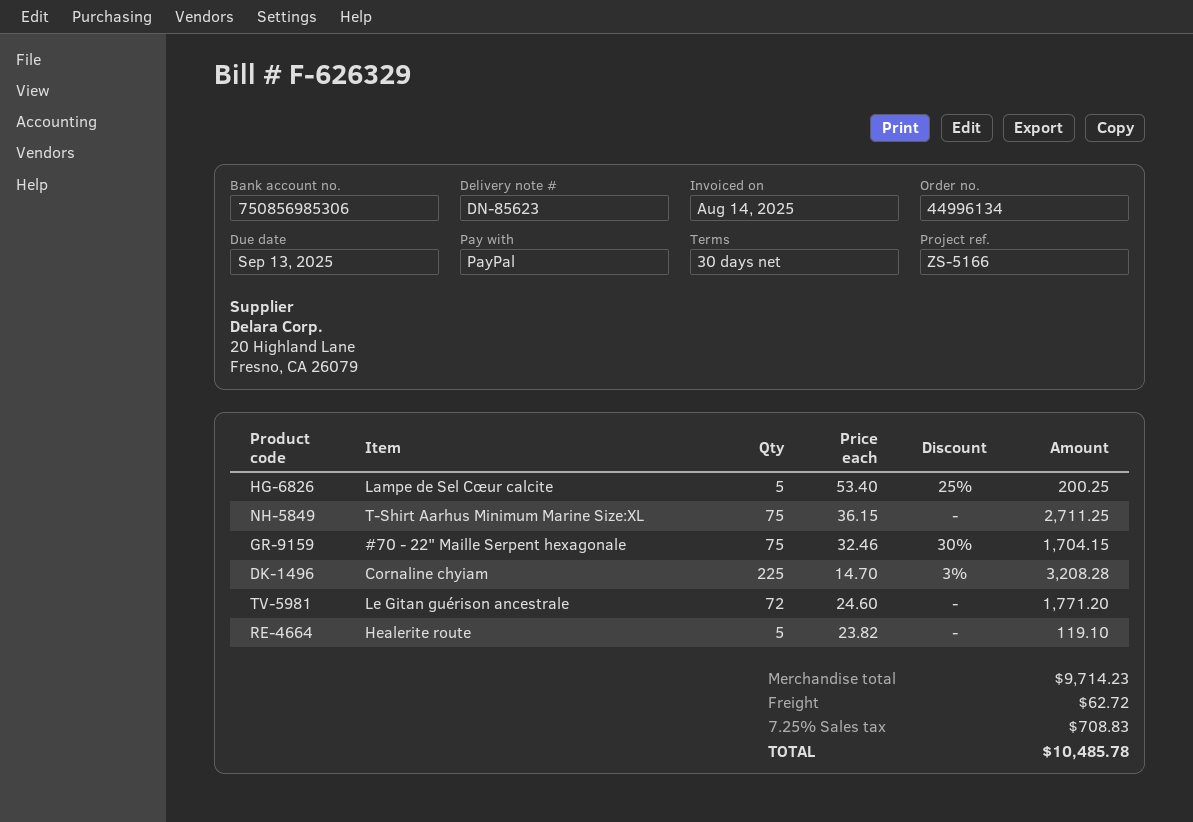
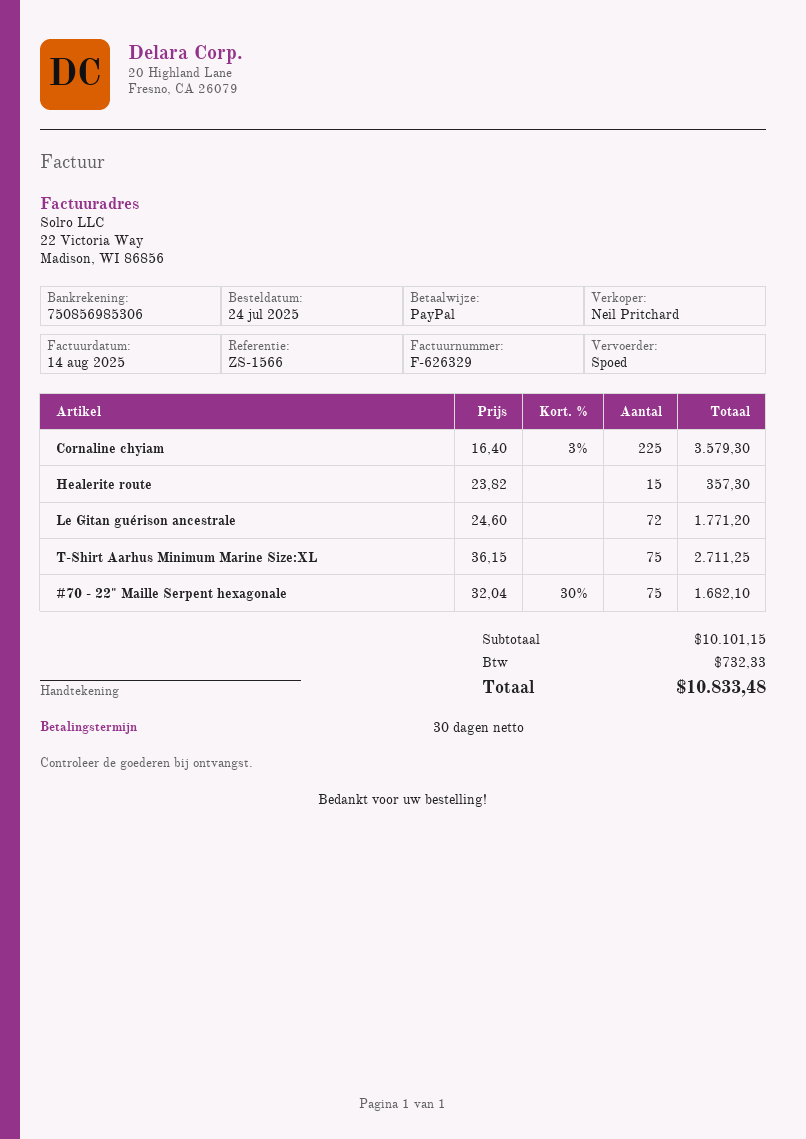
reference: ZS-5166 -> ZS-1566
Lampe de Sel Cœur calcite: 5 x 53.40 - 25% = 200.25 -> none
#70 - 22" Maille Serpent hexagonale: 75 x 32.46 - 30% = 1704.15 -> 75 x 32.04 - 30% = 1682.10
Cornaline chyiam: 225 x 14.70 - 3% = 3208.28 -> 225 x 16.40 - 3% = 3579.30
Healerite route: 5 x 23.82 = 119.10 -> 15 x 23.82 = 357.30
subtotal: 9714.23 -> 10101.15
shipping: 62.72 -> none
tax: 708.83 -> 732.33
total: 10485.78 -> 10833.48

